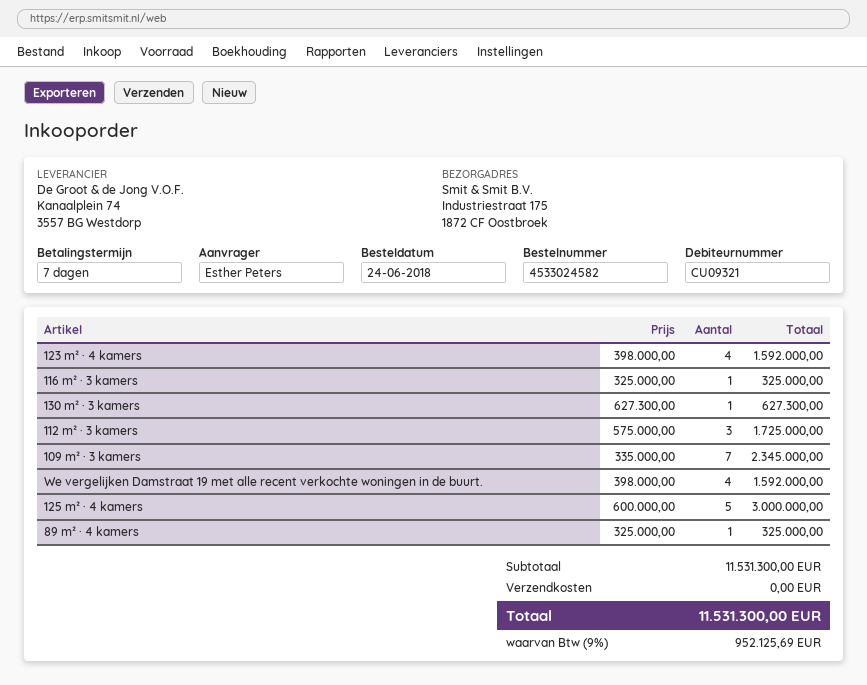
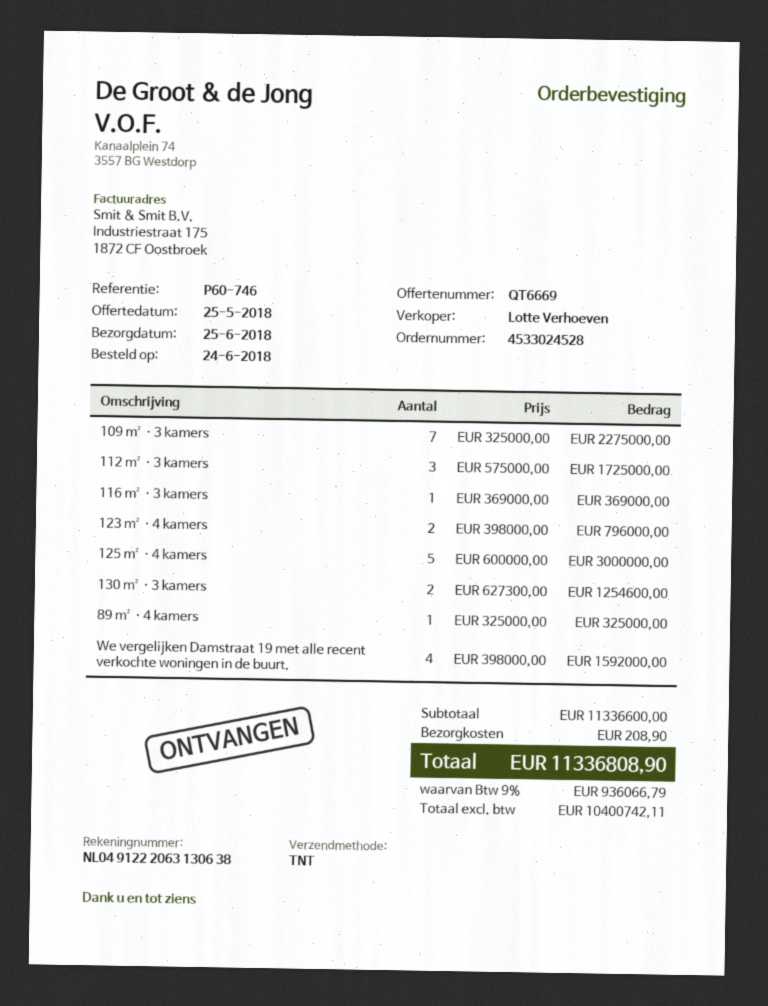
order number: 4533024582 -> 4533024528
123 m² · 4 kamers: 4 x 398000.00 = 1592000.00 -> 2 x 398000.00 = 796000.00
116 m² · 3 kamers: 1 x 325000.00 = 325000.00 -> 1 x 369000.00 = 369000.00
130 m² · 3 kamers: 1 x 627300.00 = 627300.00 -> 2 x 627300.00 = 1254600.00
109 m² · 3 kamers: 7 x 335000.00 = 2345000.00 -> 7 x 325000.00 = 2275000.00
subtotal: 11531300.00 -> 11336600.00
shipping: 0.00 -> 208.90
tax: 9% = 952125.69 -> 9% = 936066.79
total: 11531300.00 -> 11336808.90

